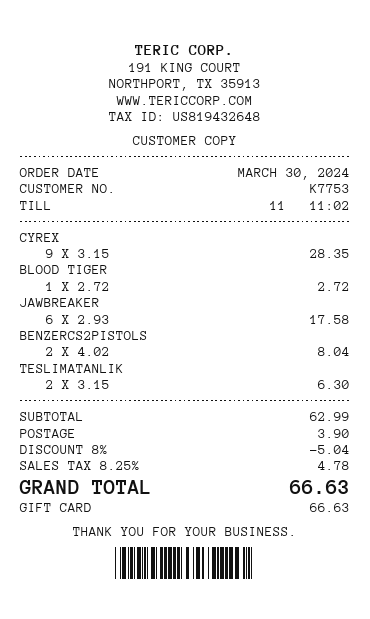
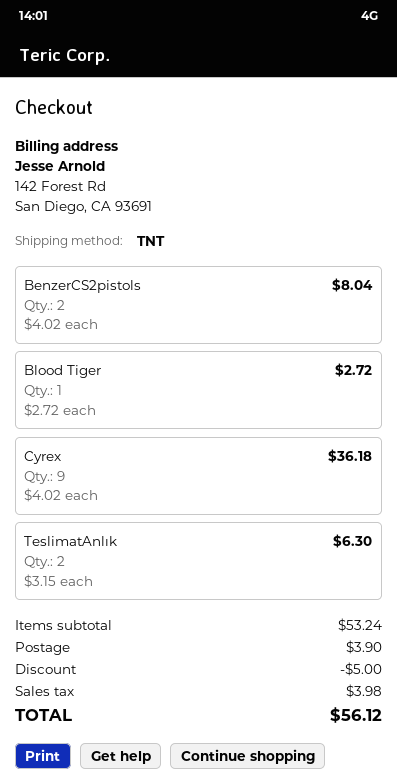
CYREX: 9 x 3.15 = 28.35 -> 9 x 4.02 = 36.18
JAWBREAKER: 6 x 2.93 = 17.58 -> none
subtotal: 62.99 -> 53.24
discount: 5.04 -> 5.00
tax: 4.78 -> 3.98
total: 66.63 -> 56.12

